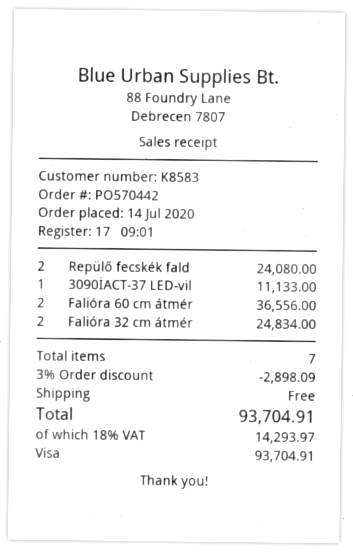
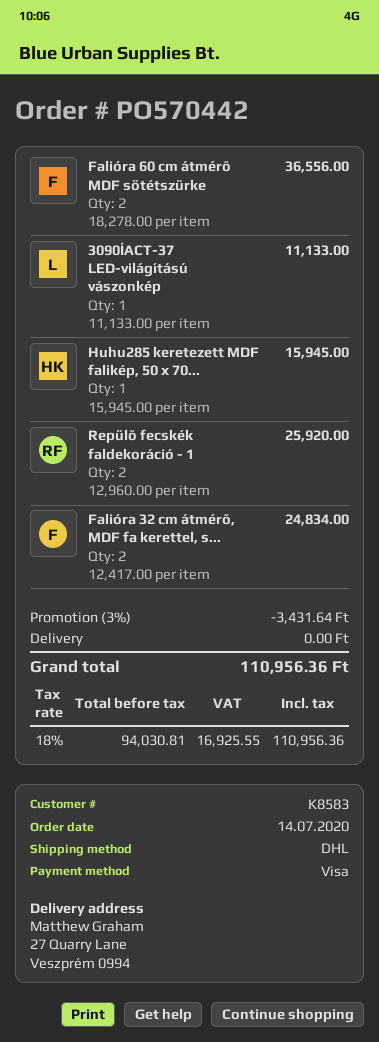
Repülő fecskék fald: 2 for 24080.00 -> 2 for 25920.00
Huhu285 keretezett MDF falikép, 50 x 70...: none -> 1 for 15945.00
discount: 3% = 2898.09 -> 3% = 3431.64
tax: 18% = 14293.97 -> 18% = 16925.55
total: 93704.91 -> 110956.36

